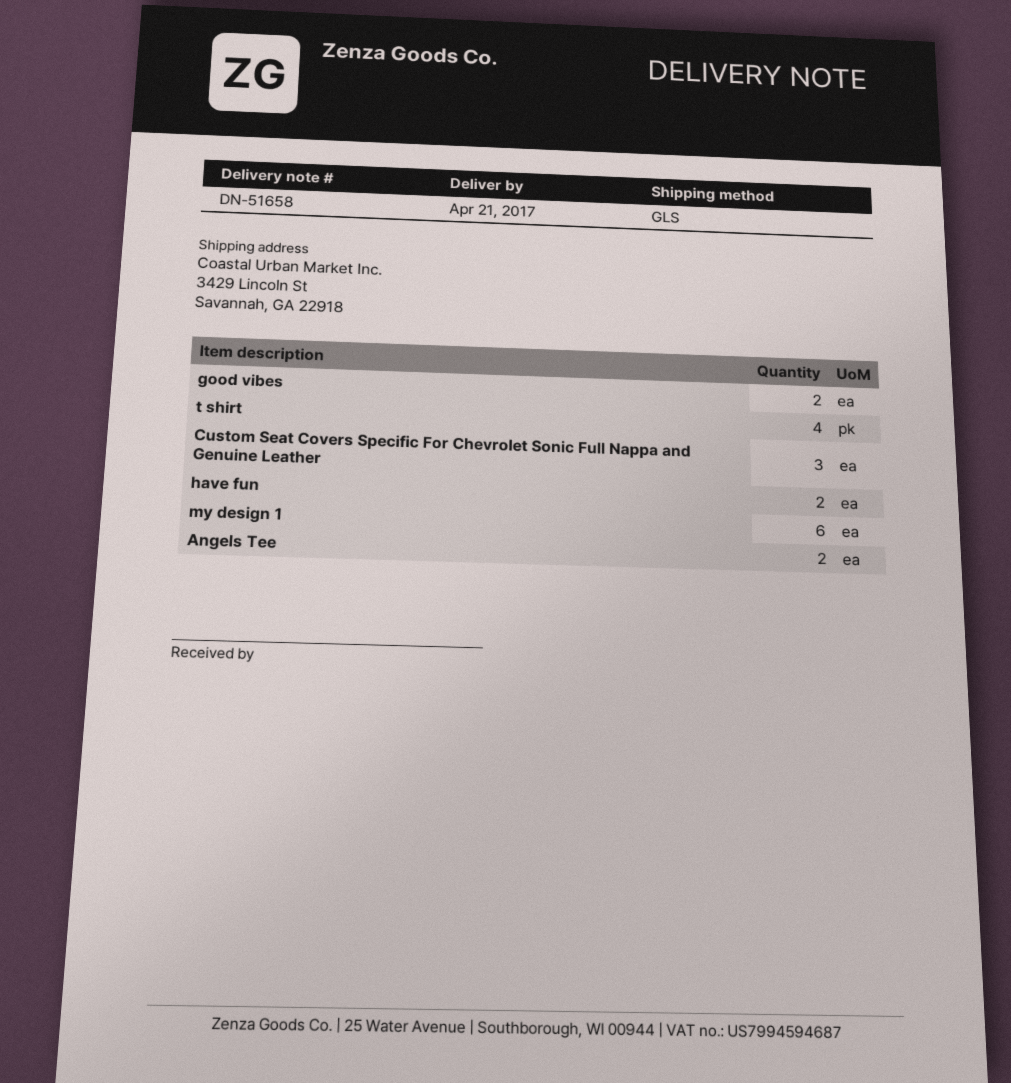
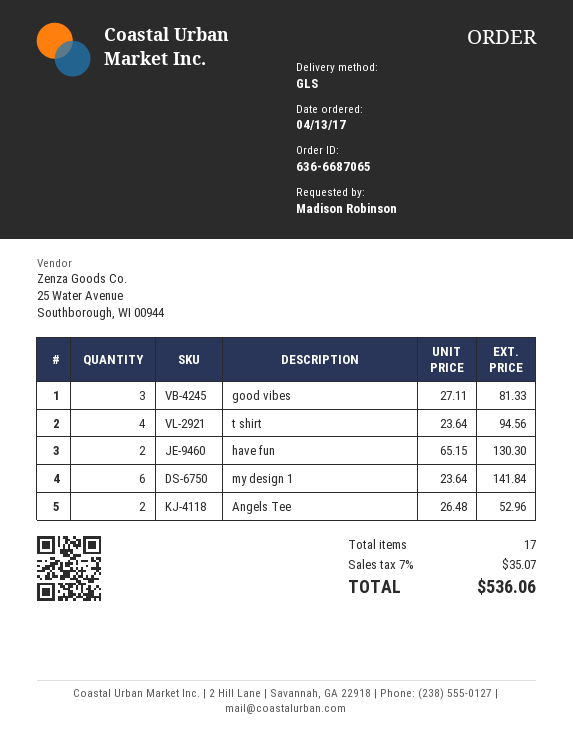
good vibes: 2 -> 3
Custom Seat Covers Specific For Chevrolet Sonic Full Nappa and Genuine Leather: 3 -> none

